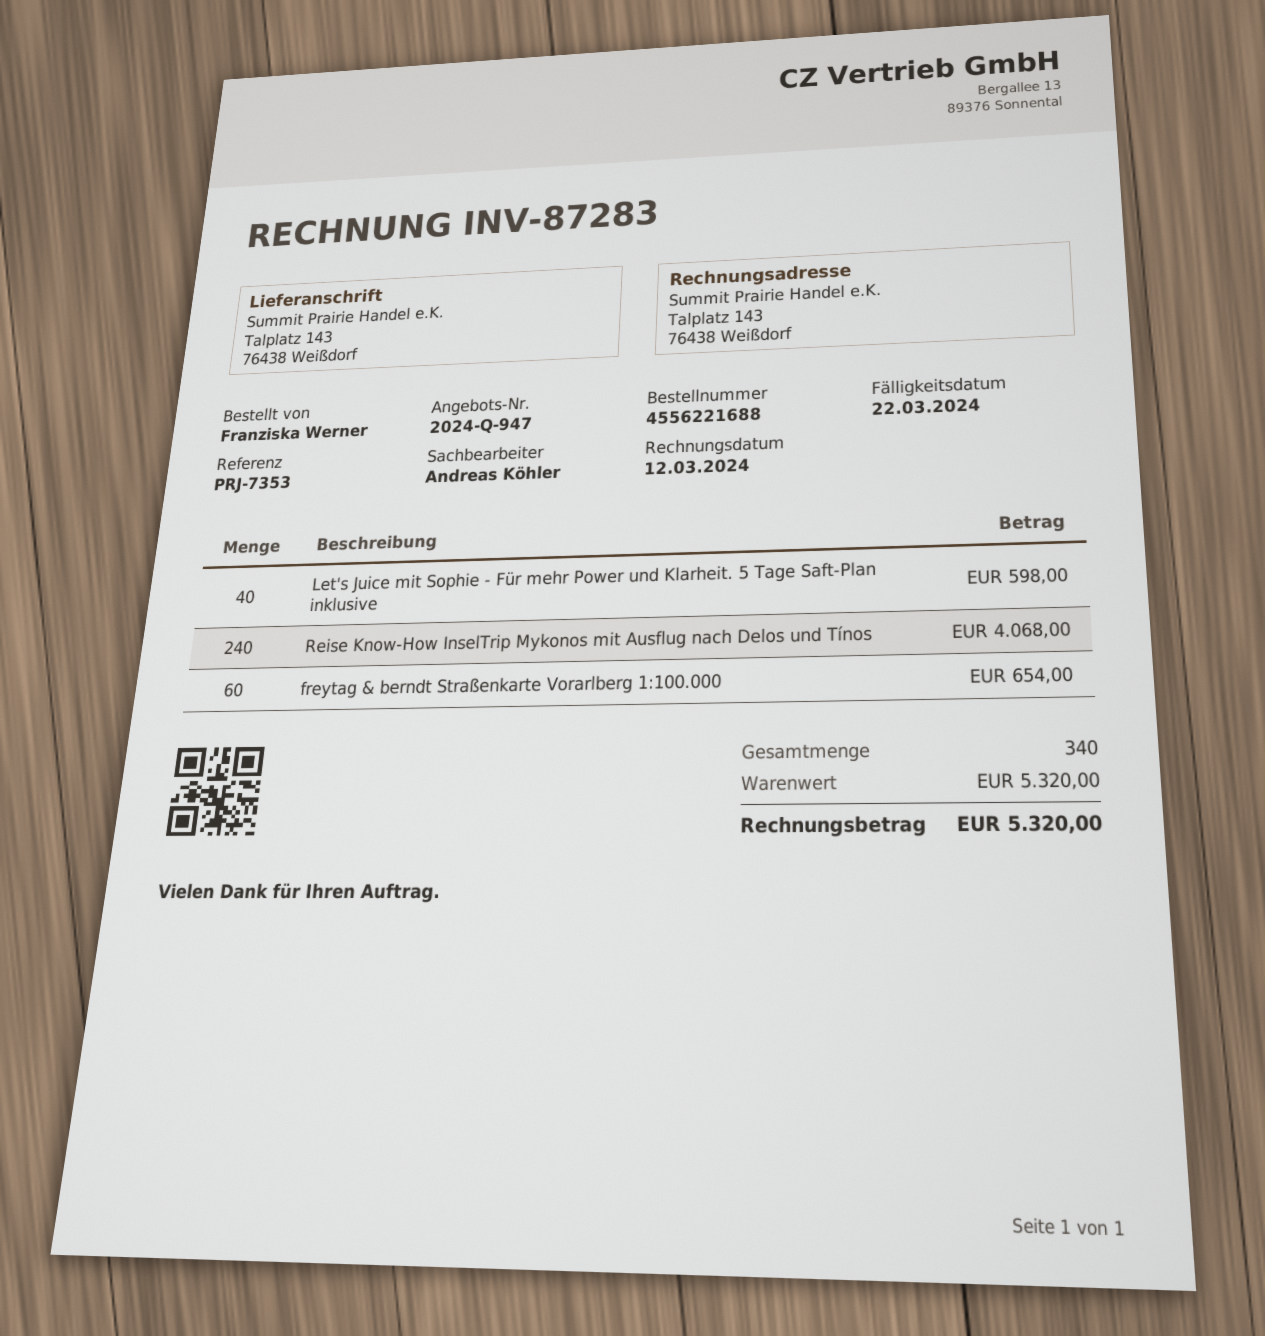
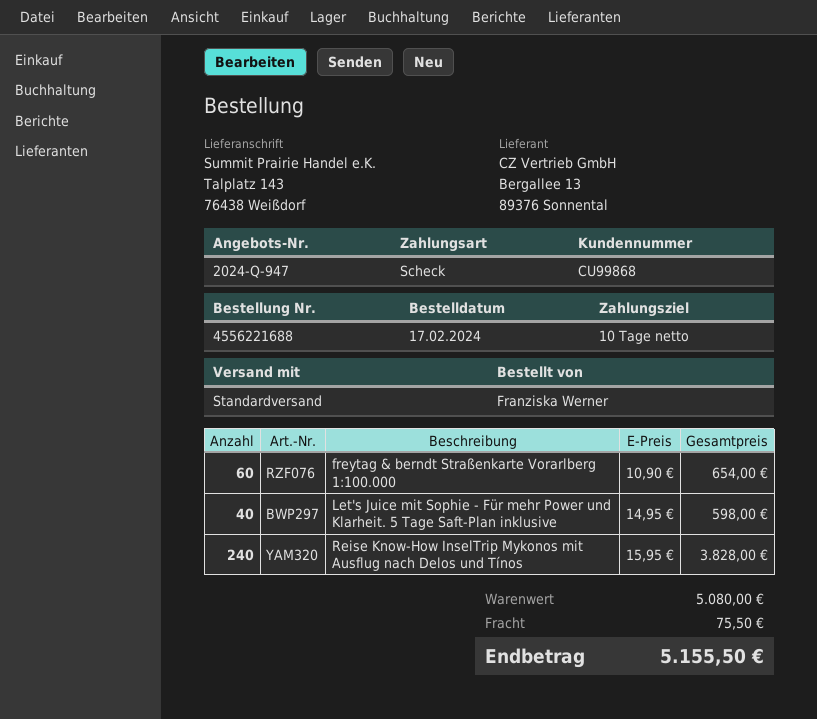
Reise Know-How InselTrip Mykonos mit Ausflug nach Delos und Tínos: 240 for 4068.00 -> 240 for 3828.00
subtotal: 5320.00 -> 5080.00
shipping: none -> 75.50
total: 5320.00 -> 5155.50

